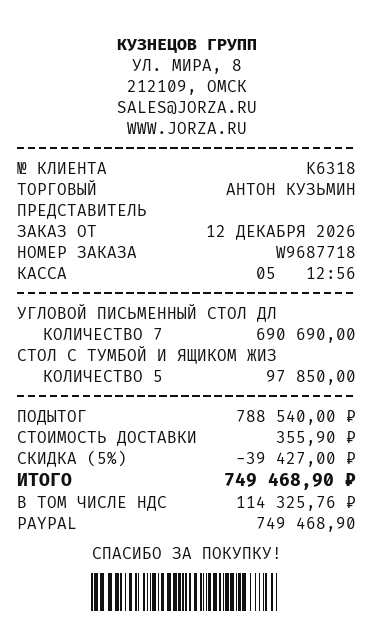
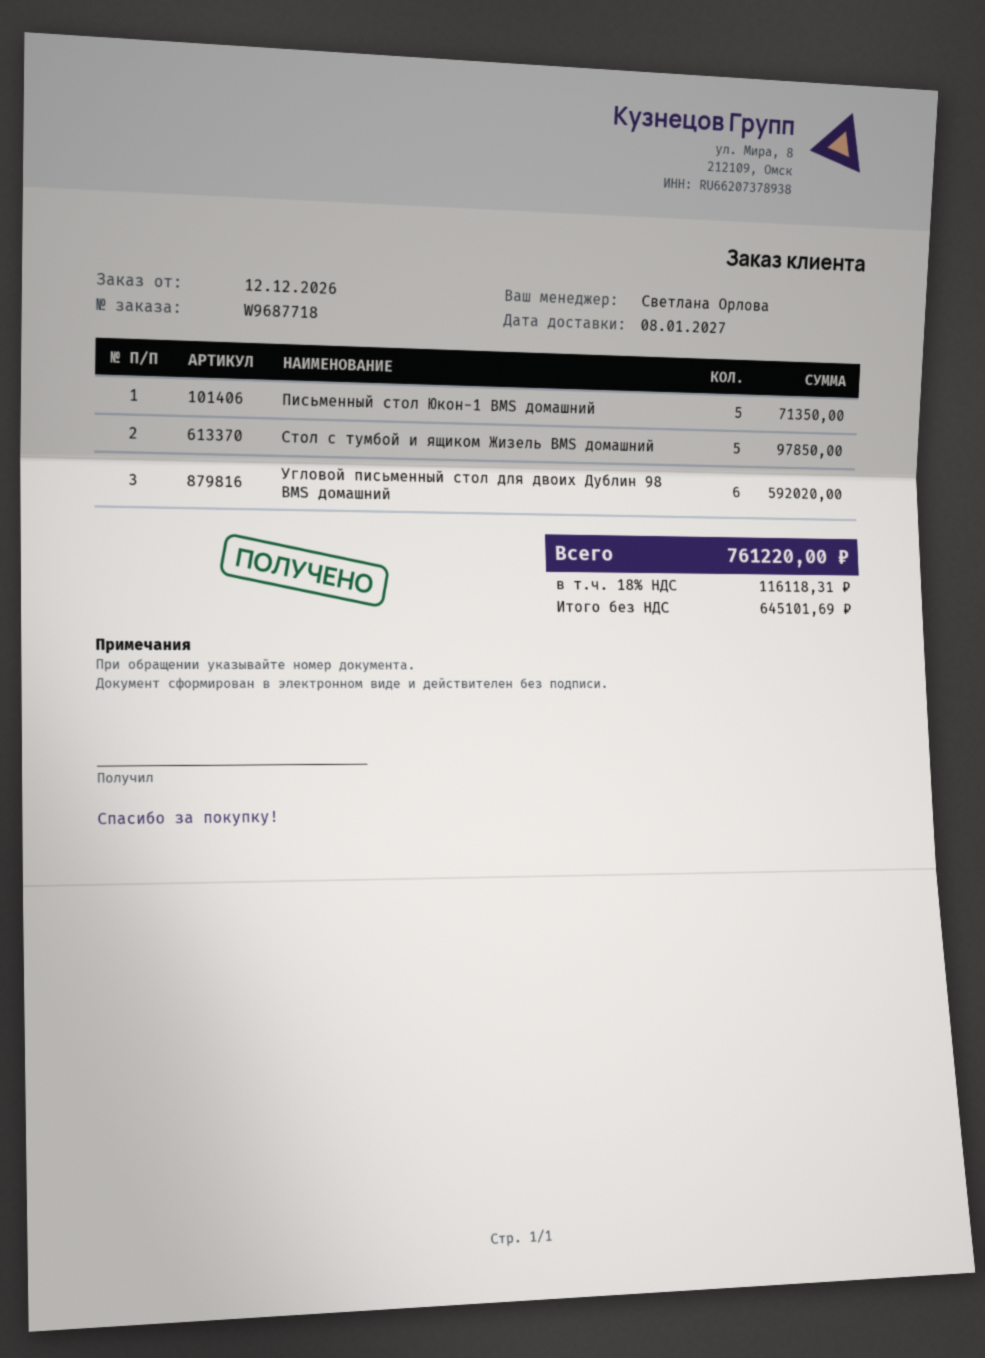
sales rep: АНТОН КУЗЬМИН -> Светлана Орлова
УГЛОВОЙ ПИСЬМЕННЫЙ СТОЛ ДЛ: 7 for 690690.00 -> 6 for 592020.00
Письменный стол Юкон-1 BMS домашний: none -> 5 for 71350.00
discount: 5% = 39427.00 -> none
shipping: 355.90 -> none
tax: 114325.76 -> 116118.31
total: 749468.90 -> 761220.00

